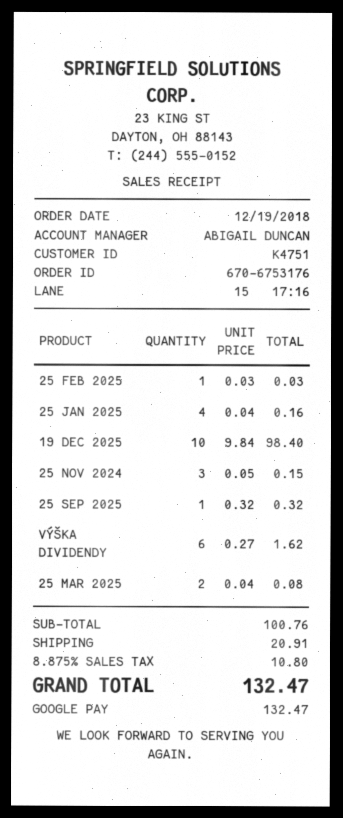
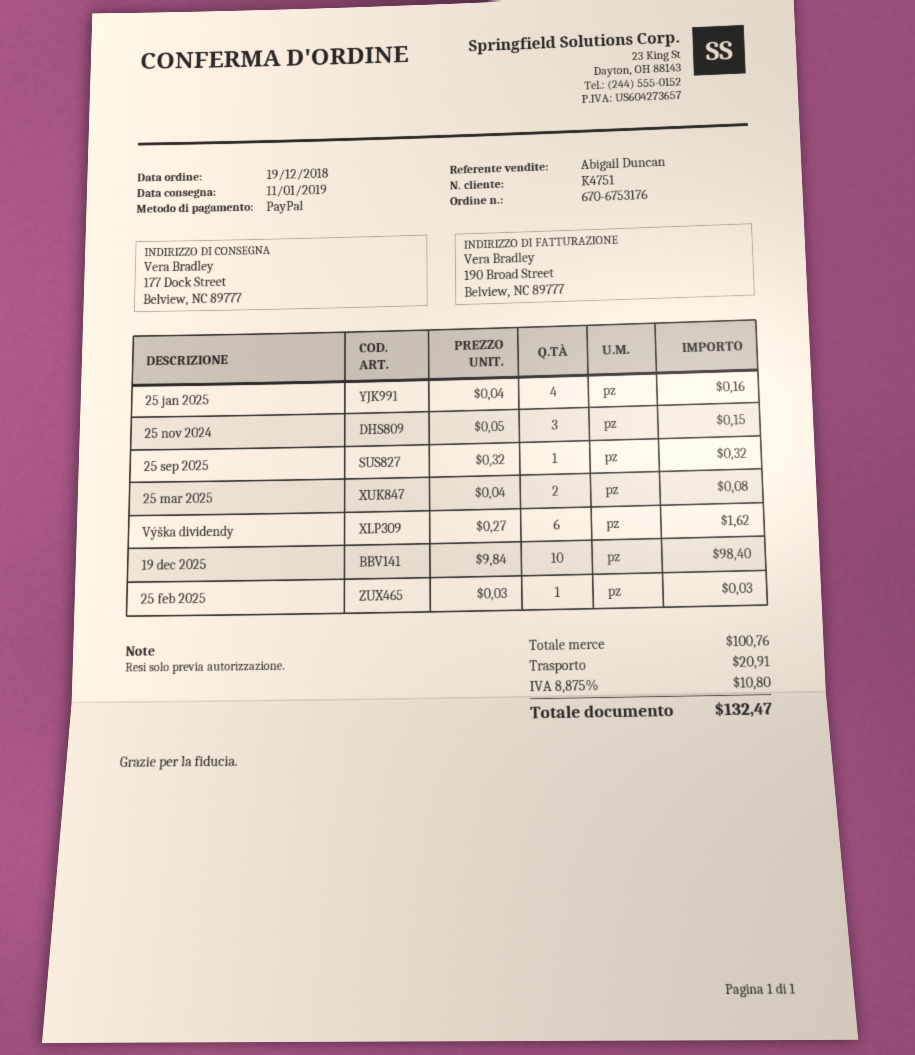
payment method: Google Pay -> PayPal

